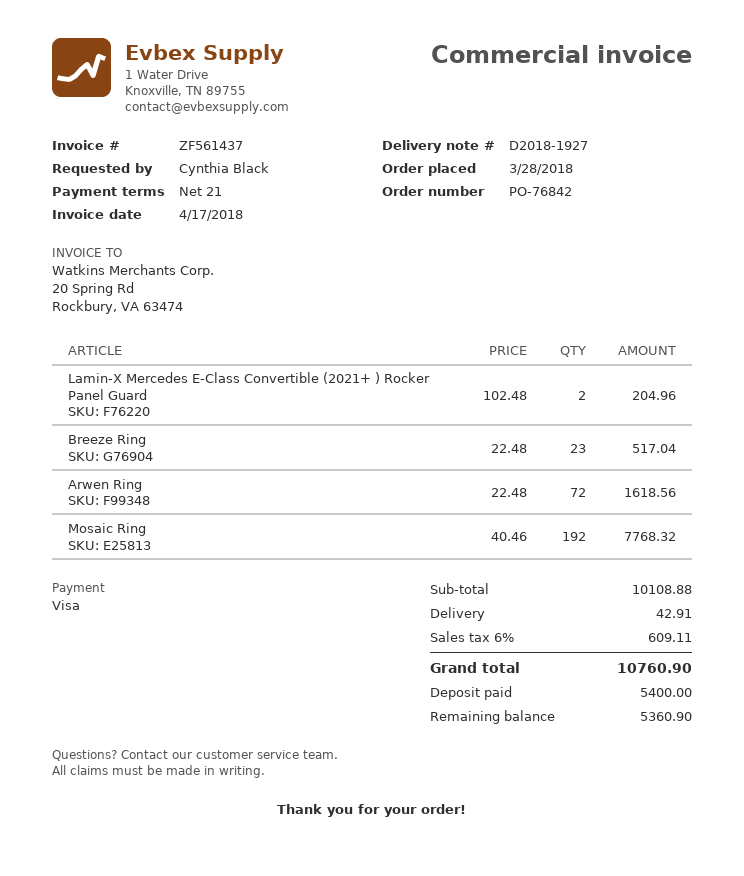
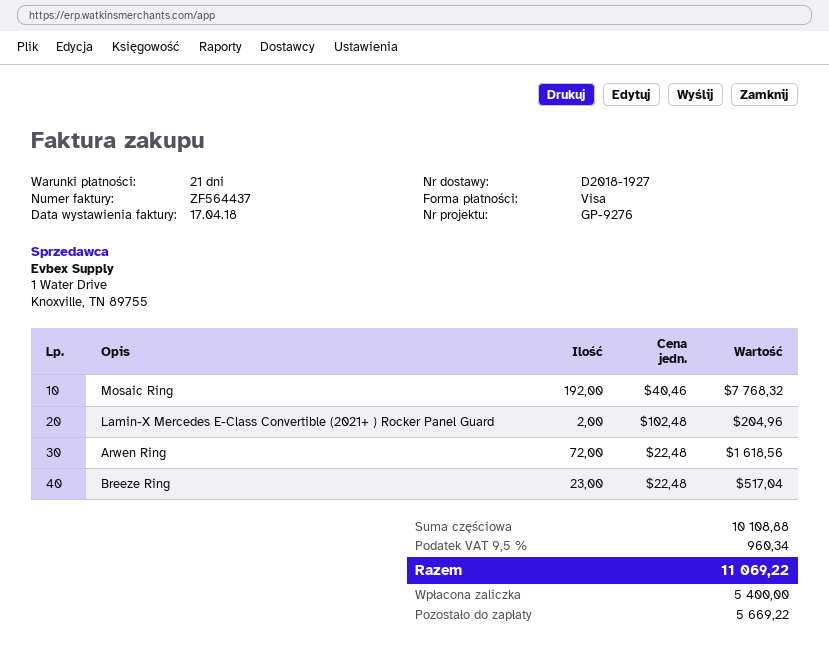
invoice number: ZF561437 -> ZF564437
shipping: 42.91 -> none
tax: 6% = 609.11 -> 9.5% = 960.34
total: 10760.90 -> 11069.22
balance: 5360.90 -> 5669.22

